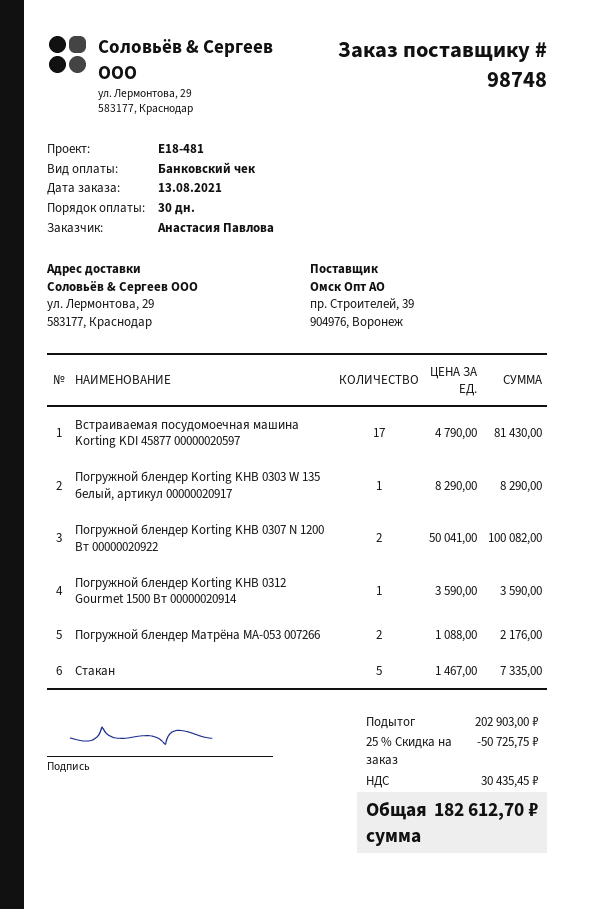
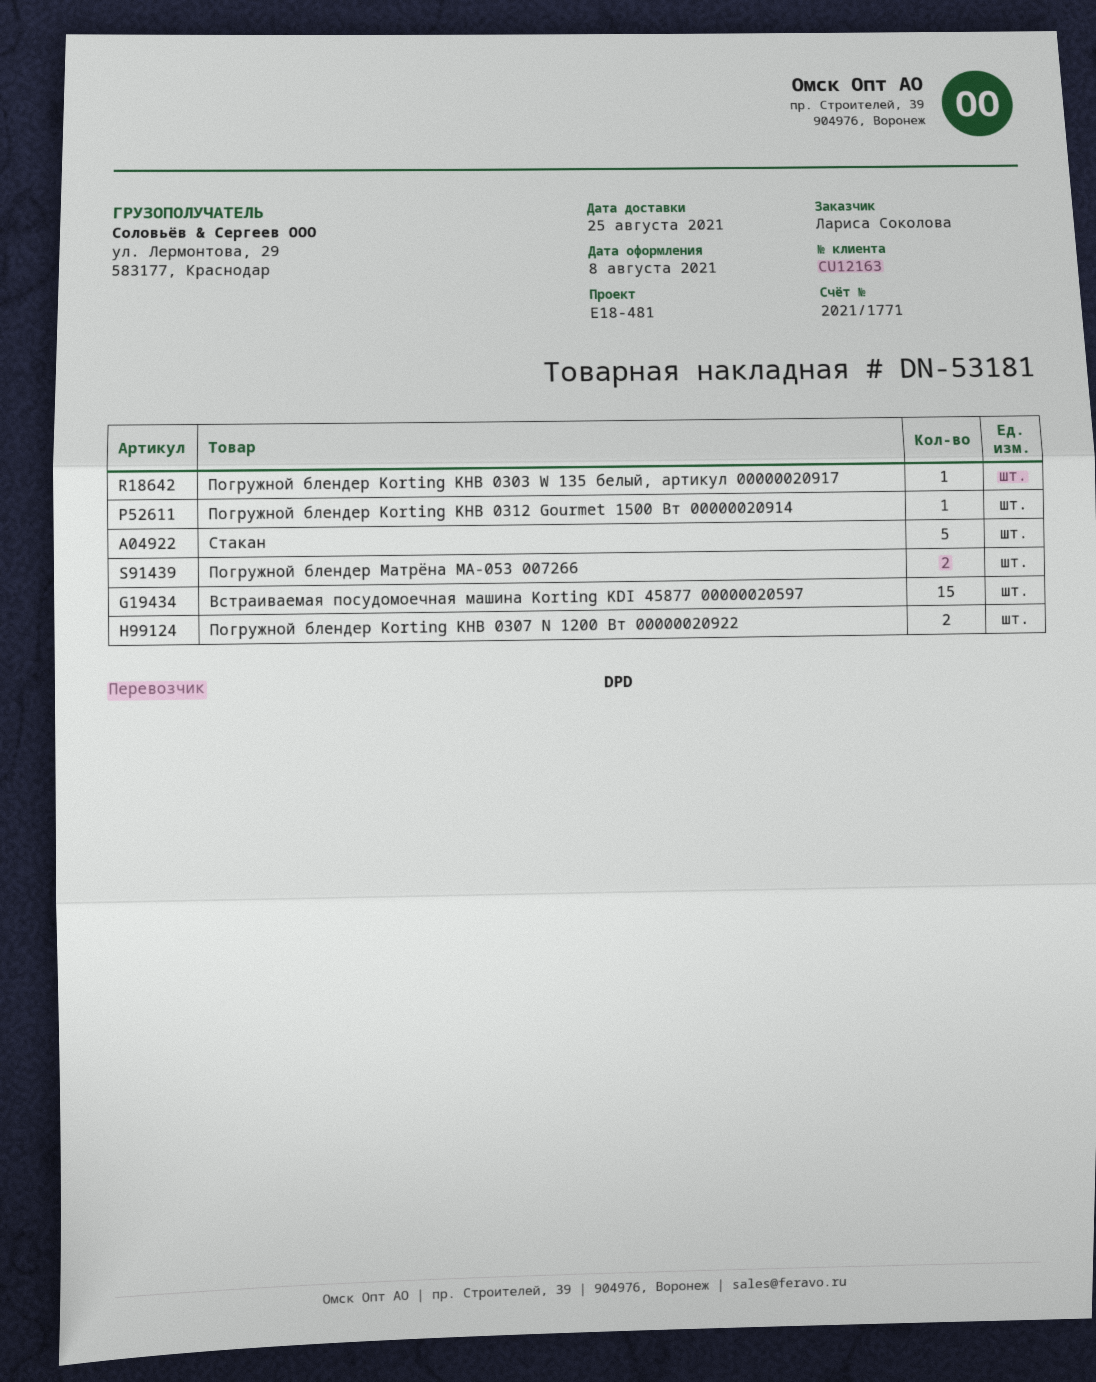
order date: 2021-08-13 -> 2021-08-08
ordered by: Анастасия Павлова -> Лариса Соколова
Встраиваемая посудомоечная машина Korting KDI 45877 00000020597: 17 -> 15

